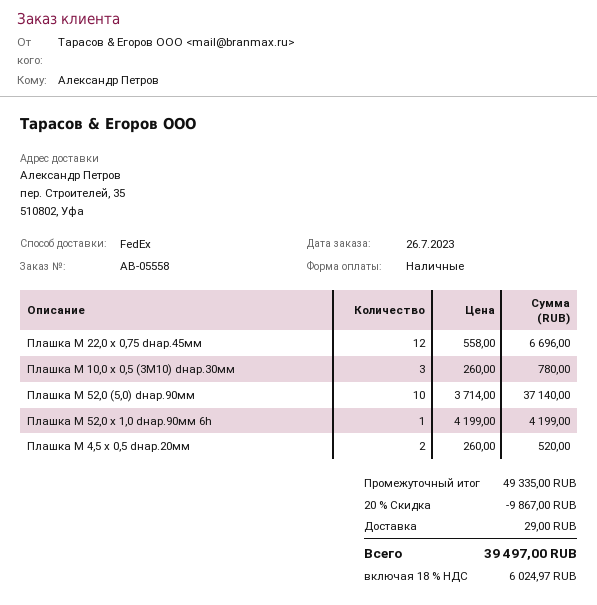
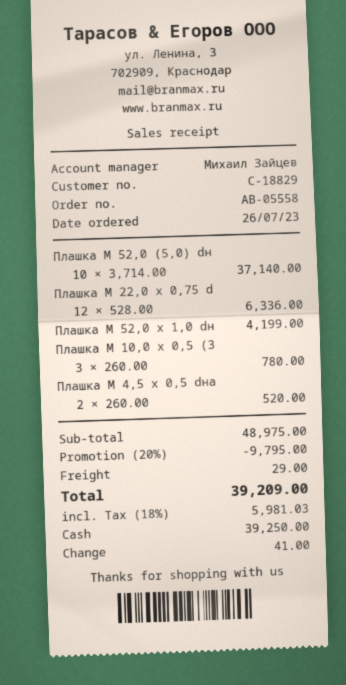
Плашка М 22,0 х 0,75 dнар.45мм: 12 x 558.00 = 6696.00 -> 12 x 528.00 = 6336.00
subtotal: 49335.00 -> 48975.00
discount: 20% = 9867.00 -> 20% = 9795.00
tax: 18% = 6024.97 -> 18% = 5981.03
total: 39497.00 -> 39209.00

